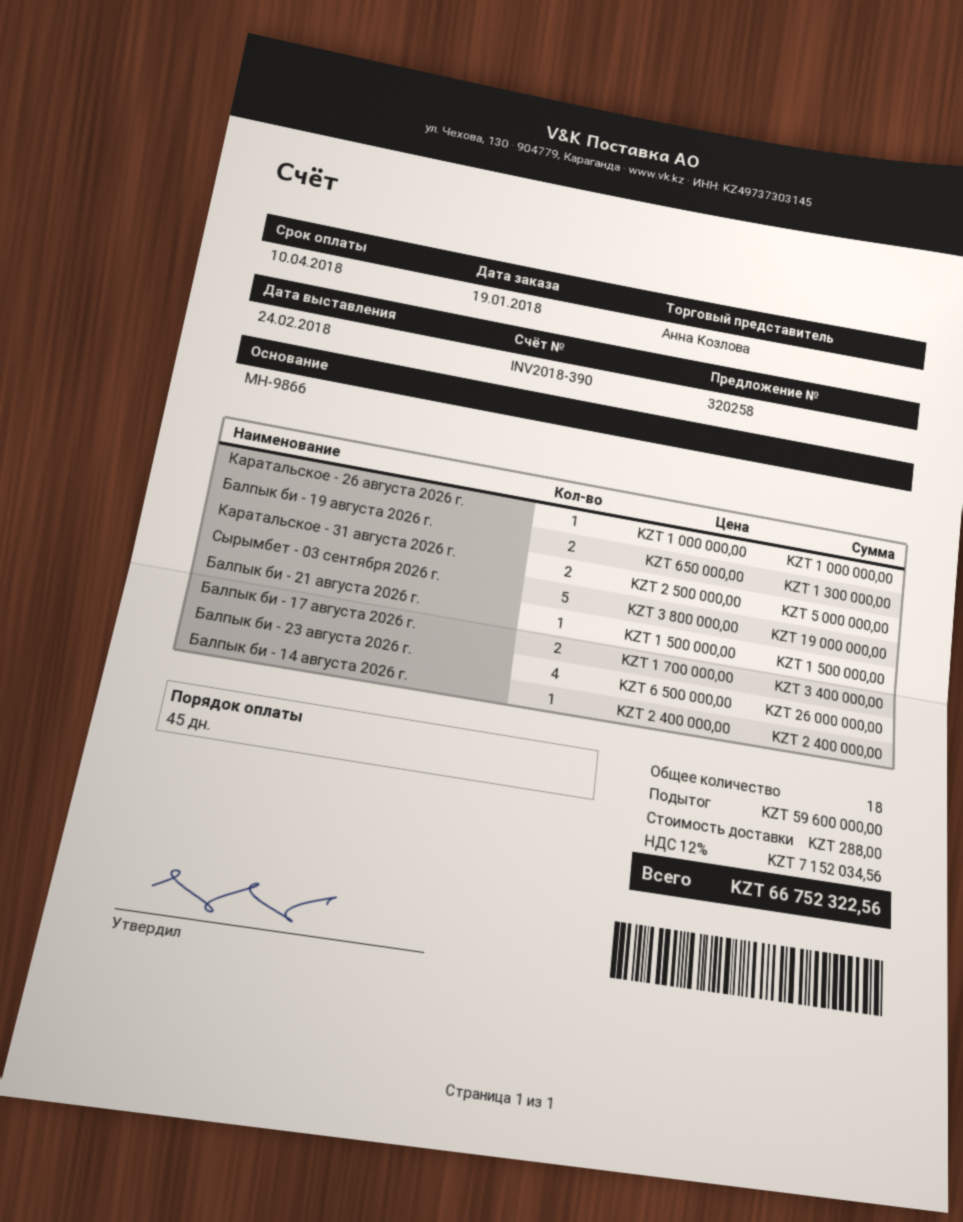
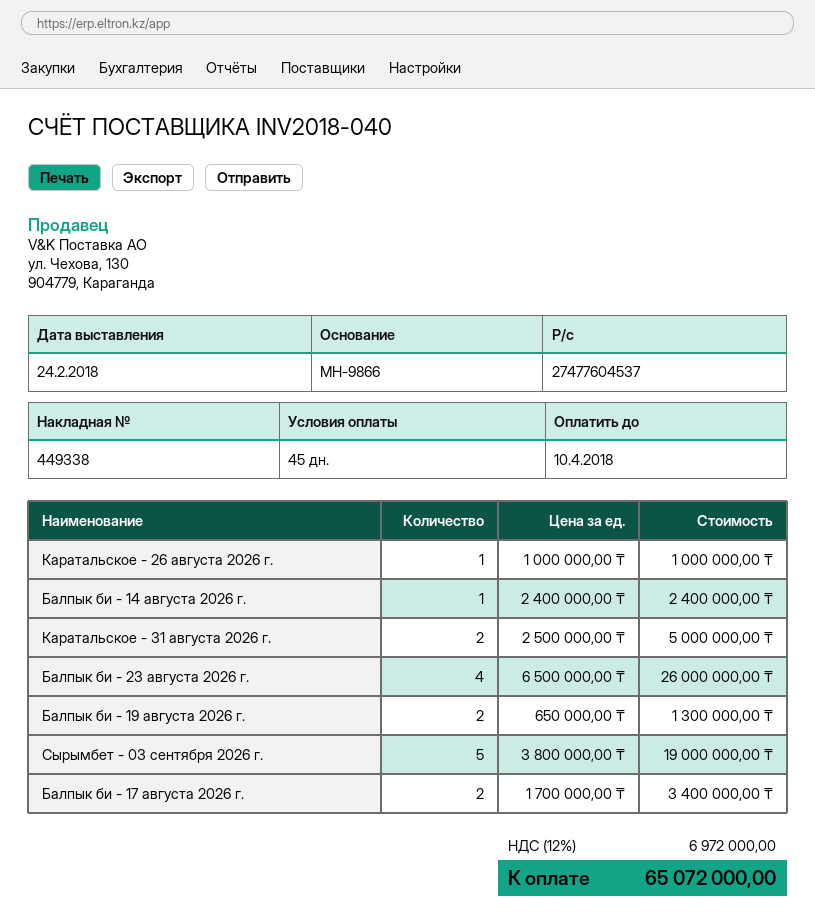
invoice number: INV2018-390 -> INV2018-040
Балпык би - 21 августа 2026 г.: 1 x 1500000.00 = 1500000.00 -> none
shipping: 288.00 -> none
tax: 12% = 7152034.56 -> 12% = 6972000.00
total: 66752322.56 -> 65072000.00

